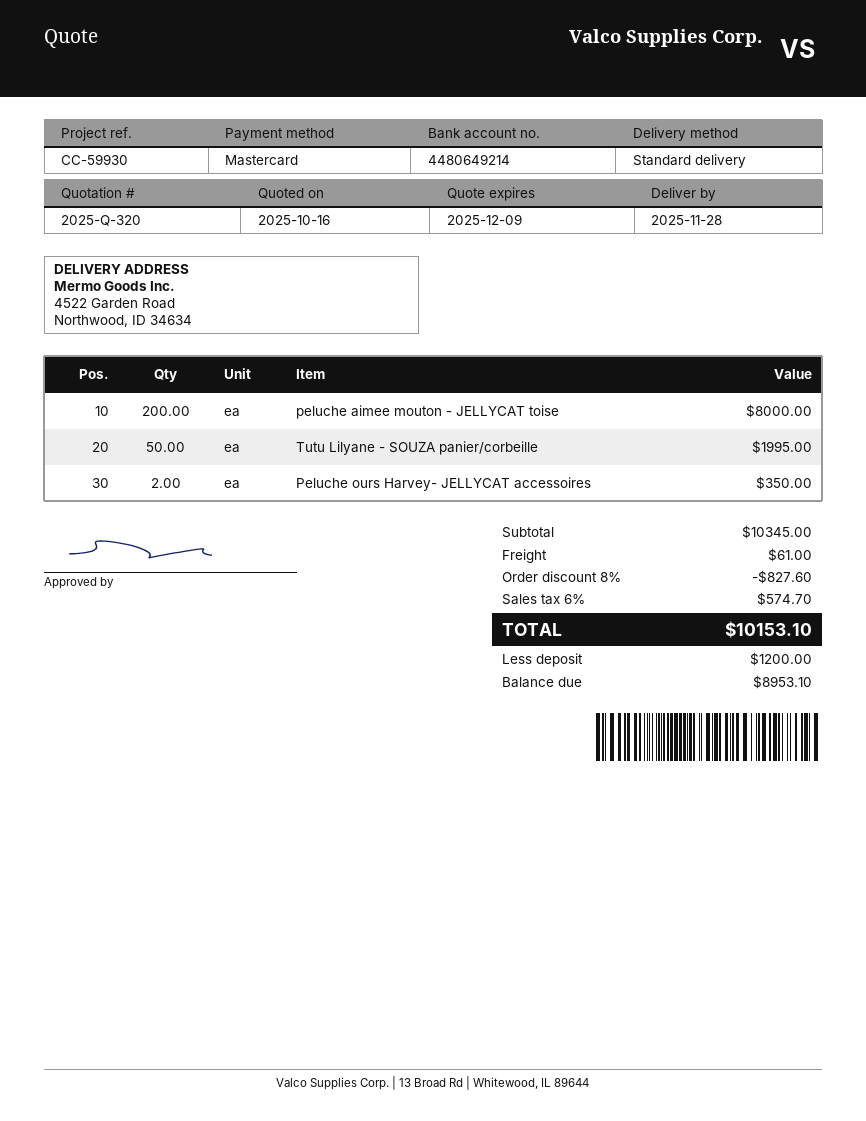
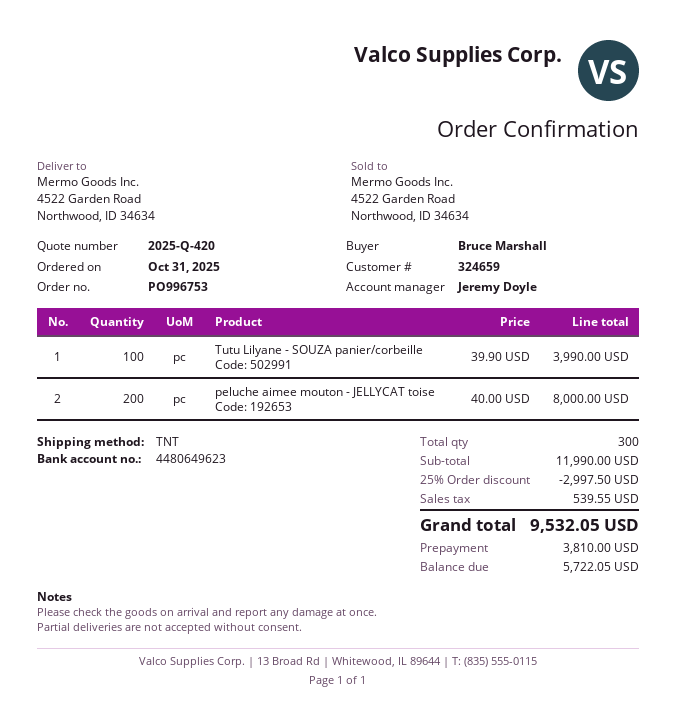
quote number: 2025-Q-320 -> 2025-Q-420
bank account: 4480649214 -> 4480649623
shipping method: standard -> TNT
Tutu Lilyane - SOUZA panier/corbeille: 50 for 1995.00 -> 100 for 3990.00
Peluche ours Harvey- JELLYCAT accessoires: 2 for 350.00 -> none
subtotal: 10345.00 -> 11990.00
discount: 8% = 827.60 -> 25% = 2997.50
shipping: 61.00 -> none
tax: 574.70 -> 539.55
total: 10153.10 -> 9532.05
deposit: 1200.00 -> 3810.00
balance: 8953.10 -> 5722.05

